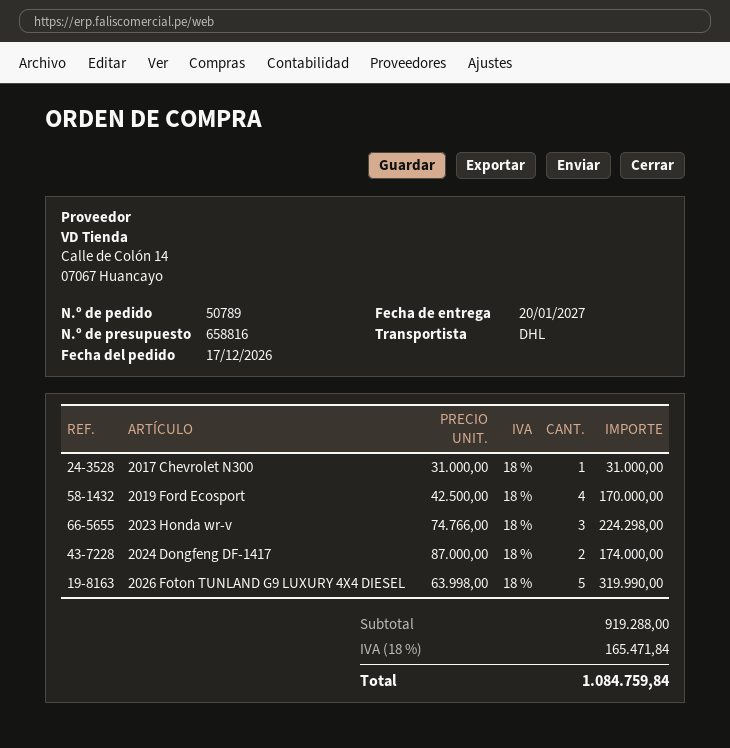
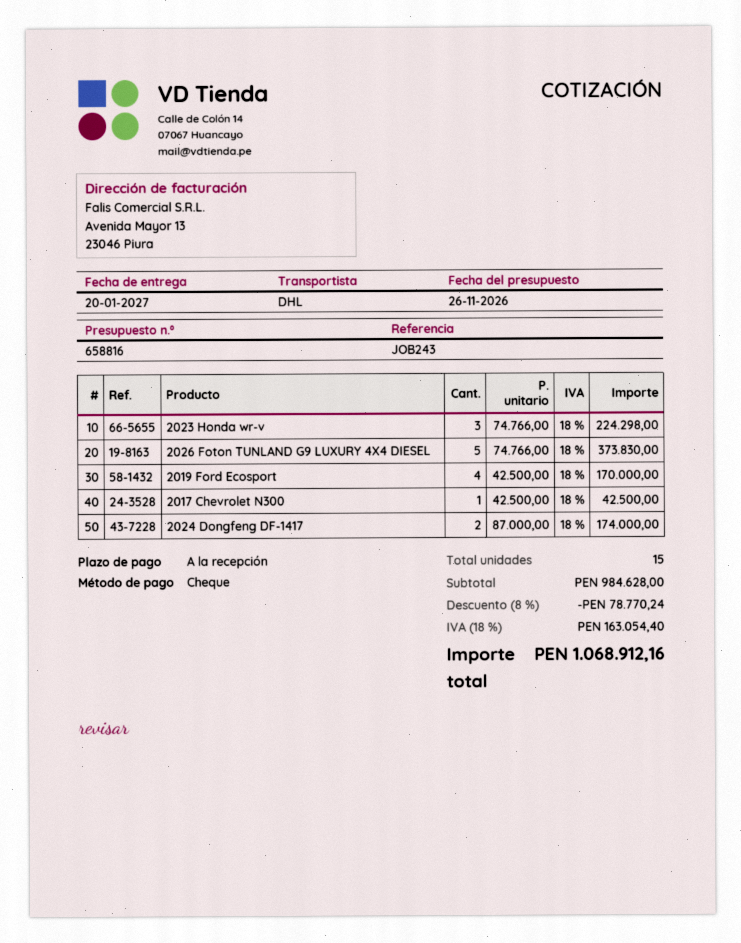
2017 Chevrolet N300: 1 x 31000.00 = 31000.00 -> 1 x 42500.00 = 42500.00
2026 Foton TUNLAND G9 LUXURY 4X4 DIESEL: 5 x 63998.00 = 319990.00 -> 5 x 74766.00 = 373830.00
subtotal: 919288.00 -> 984628.00
discount: none -> 8% = 78770.24
tax: 18% = 165471.84 -> 18% = 163054.40
total: 1084759.84 -> 1068912.16

